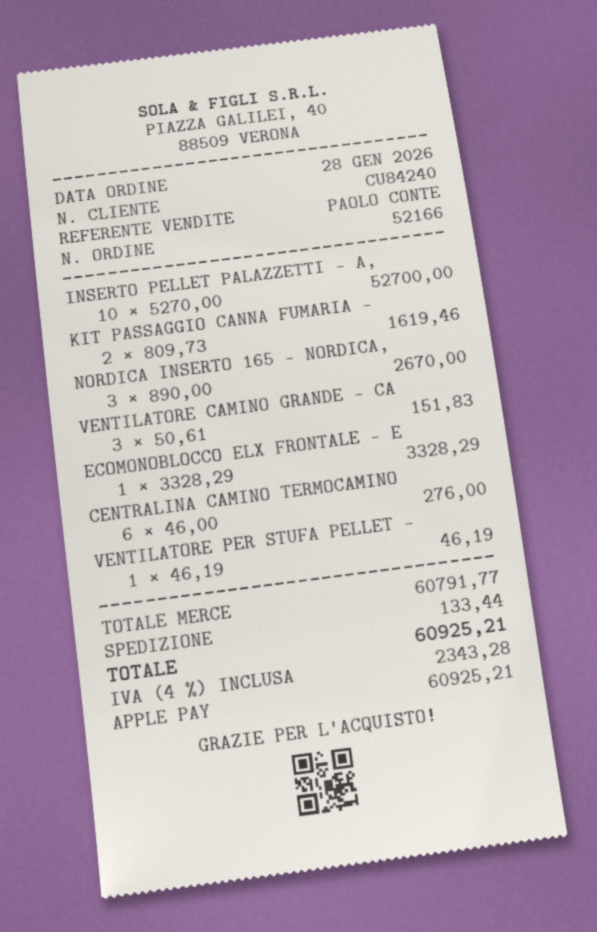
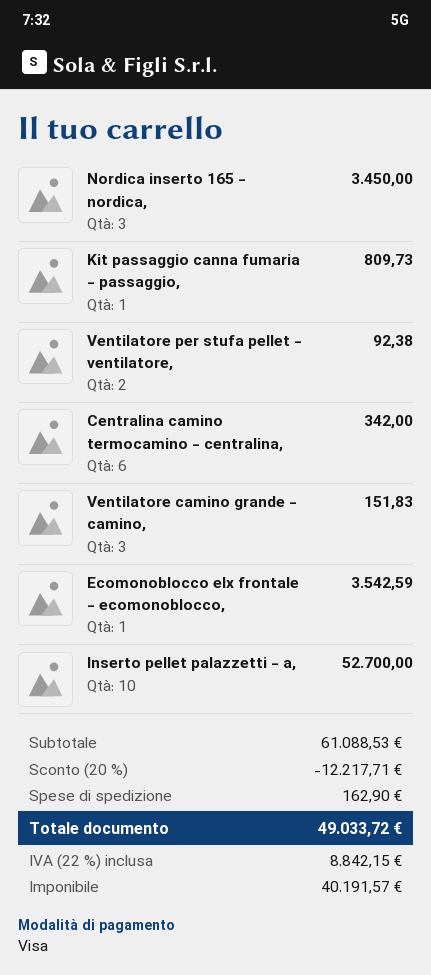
payment method: Apple Pay -> Visa
KIT PASSAGGIO CANNA FUMARIA -: 2 for 1619.46 -> 1 for 809.73
NORDICA INSERTO 165 - NORDICA,: 3 for 2670.00 -> 3 for 3450.00
ECOMONOBLOCCO ELX FRONTALE - E: 1 for 3328.29 -> 1 for 3542.59
CENTRALINA CAMINO TERMOCAMINO: 6 for 276.00 -> 6 for 342.00
VENTILATORE PER STUFA PELLET -: 1 for 46.19 -> 2 for 92.38
subtotal: 60791.77 -> 61088.53
discount: none -> 20% = 12217.71
shipping: 133.44 -> 162.90
tax: 4% = 2343.28 -> 22% = 8842.15
total: 60925.21 -> 49033.72

